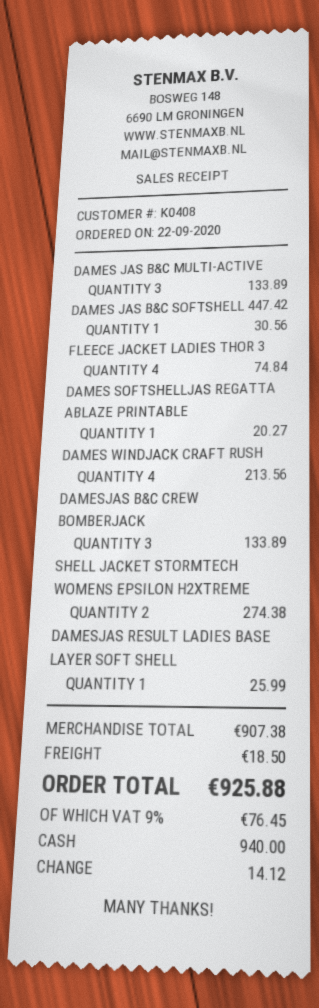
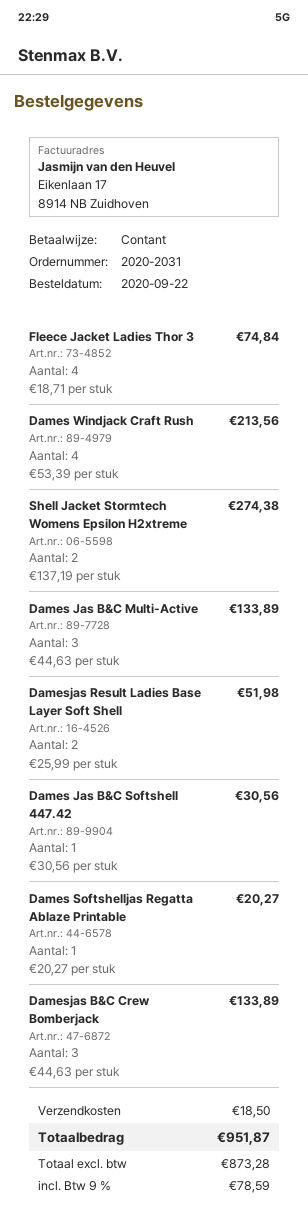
DAMESJAS RESULT LADIES BASE LAYER SOFT SHELL: 1 for 25.99 -> 2 for 51.98
tax: 9% = 76.45 -> 9% = 78.59
total: 925.88 -> 951.87

